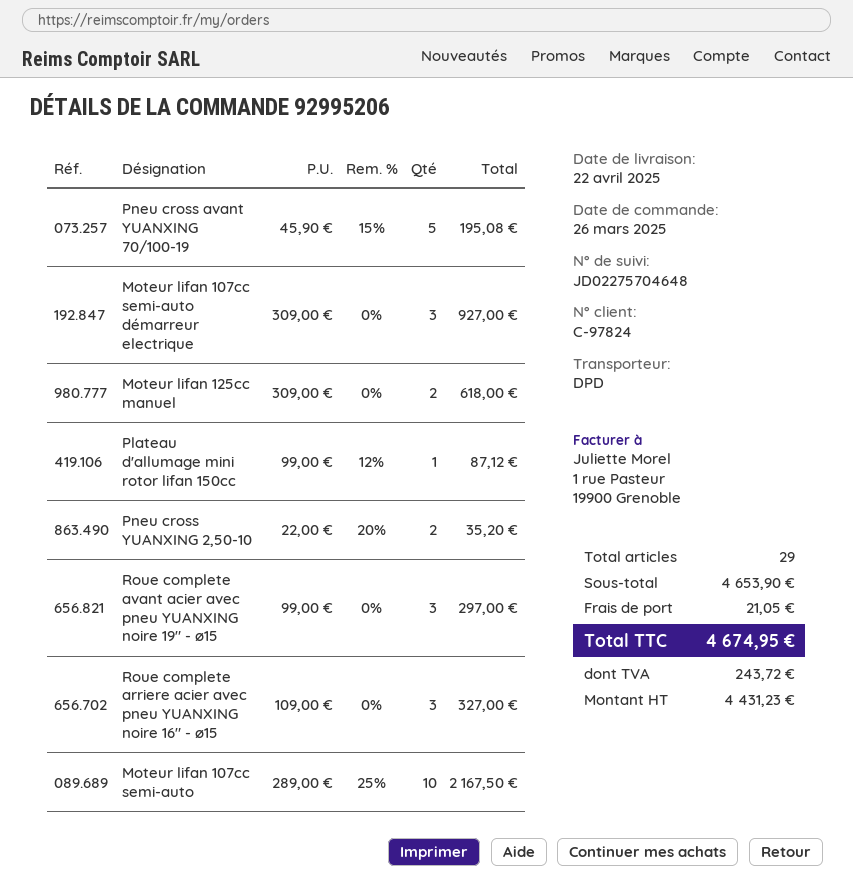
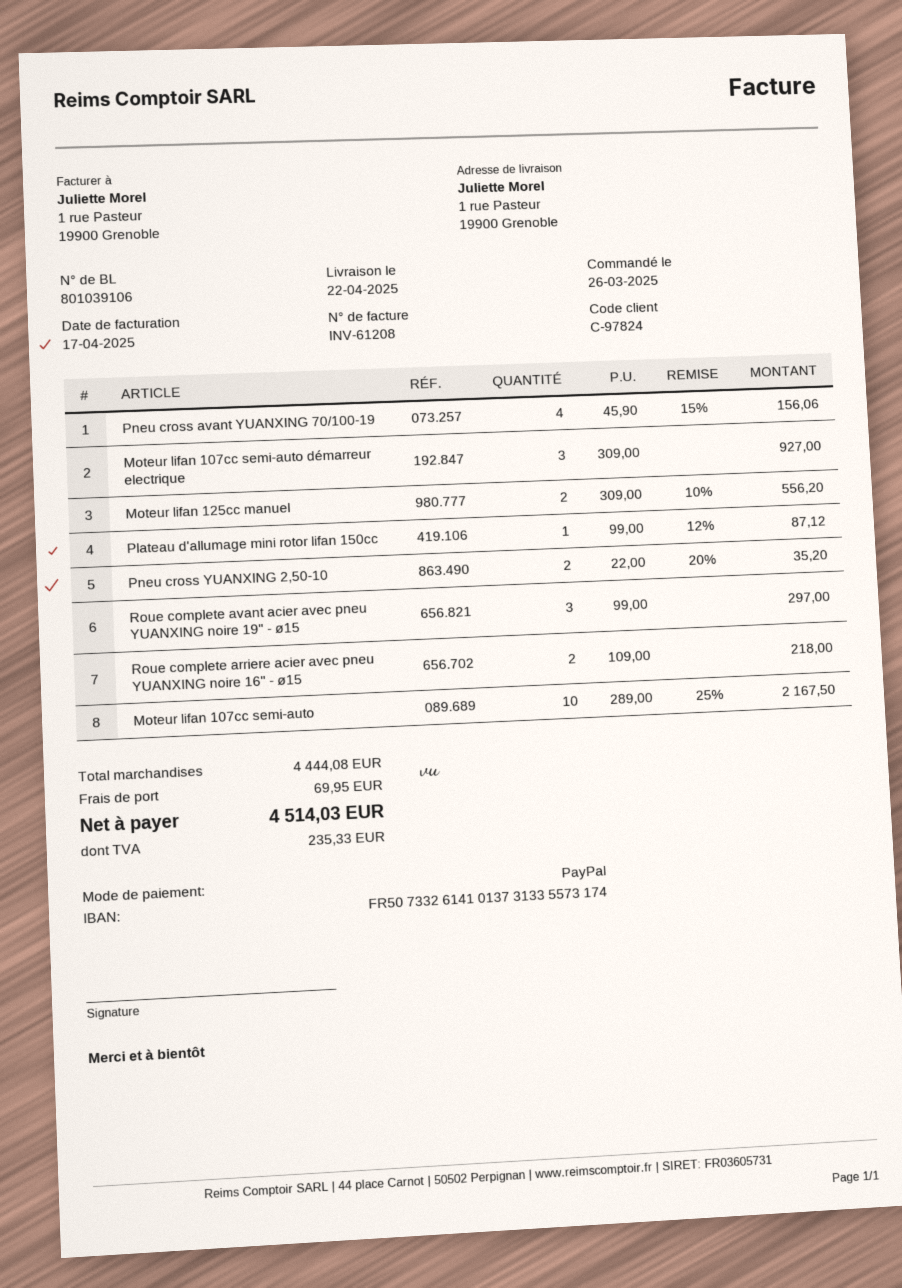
Pneu cross avant YUANXING 70/100-19: 5 x 45.90 - 15% = 195.08 -> 4 x 45.90 - 15% = 156.06
Moteur lifan 125cc manuel: 2 x 309.00 = 618.00 -> 2 x 309.00 - 10% = 556.20
Roue complete arriere acier avec pneu YUANXING noire 16" - ø15: 3 x 109.00 = 327.00 -> 2 x 109.00 = 218.00
subtotal: 4653.90 -> 4444.08
shipping: 21.05 -> 69.95
tax: 243.72 -> 235.33
total: 4674.95 -> 4514.03

